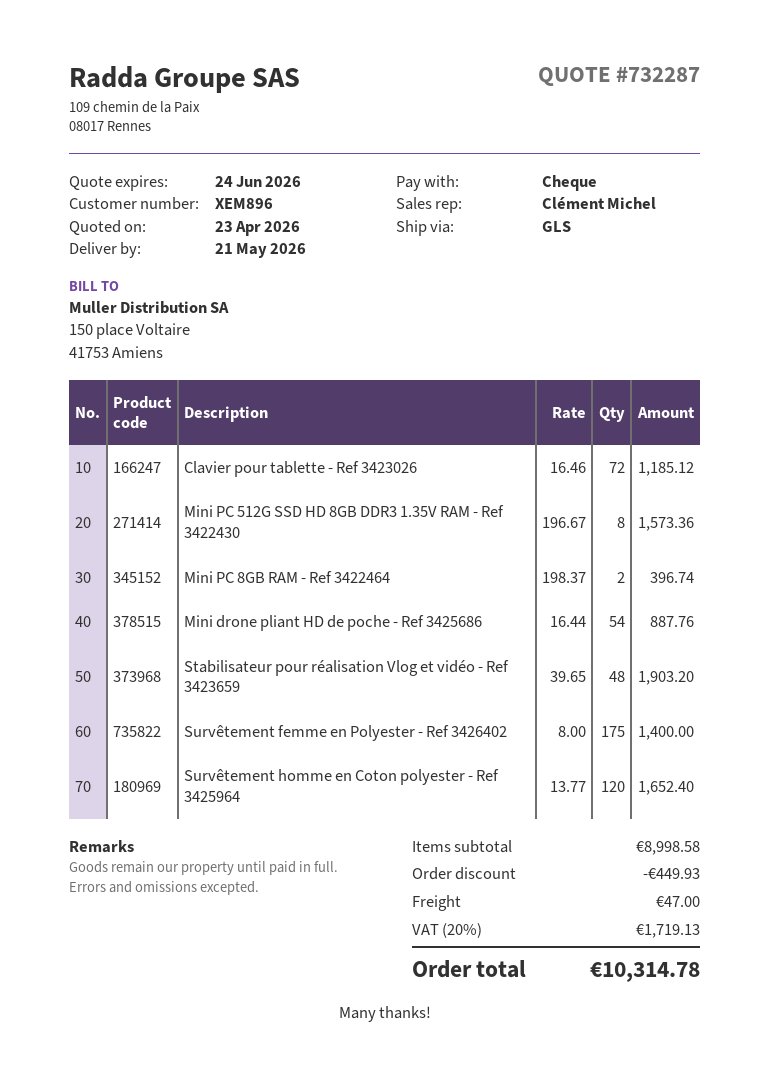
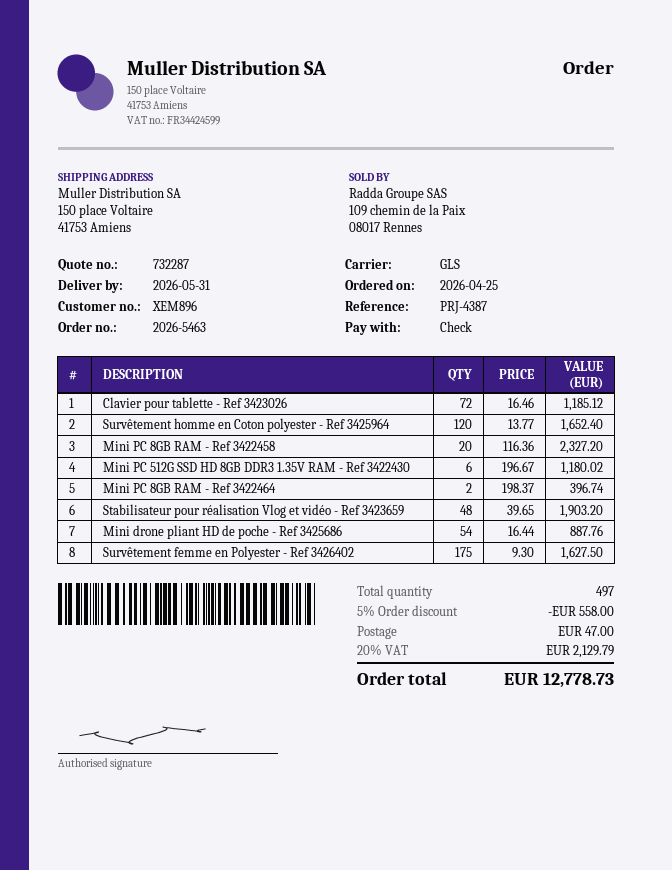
delivery date: 2026-05-21 -> 2026-05-31
Mini PC 512G SSD HD 8GB DDR3 1.35V RAM - Ref 3422430: 8 x 196.67 = 1573.36 -> 6 x 196.67 = 1180.02
Survêtement femme en Polyester - Ref 3426402: 175 x 8.00 = 1400.00 -> 175 x 9.30 = 1627.50
Mini PC 8GB RAM - Ref 3422458: none -> 20 x 116.36 = 2327.20
discount: 449.93 -> 558.00
tax: 20% = 1719.13 -> 20% = 2129.79
total: 10314.78 -> 12778.73

